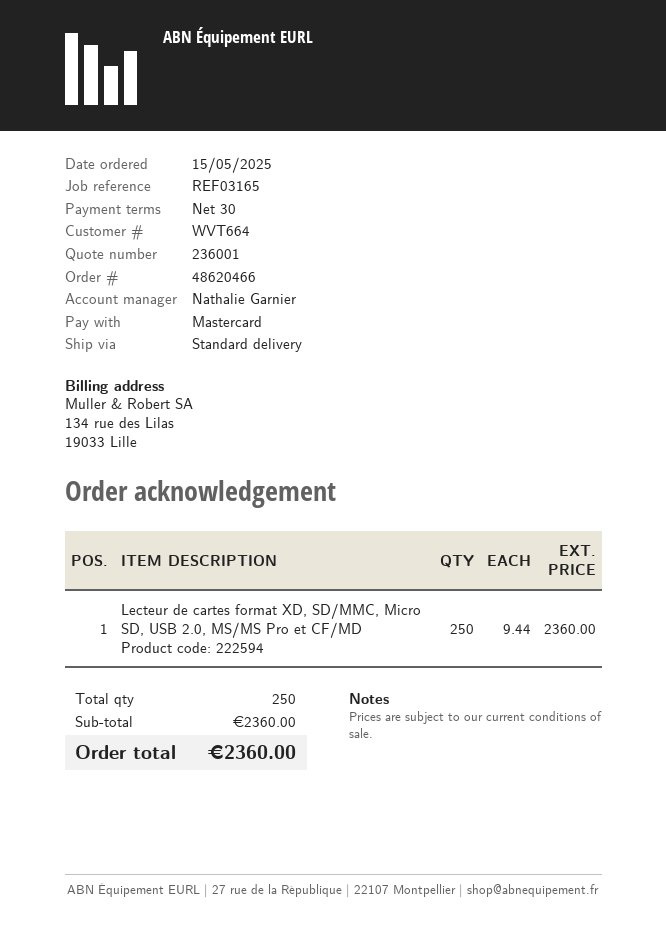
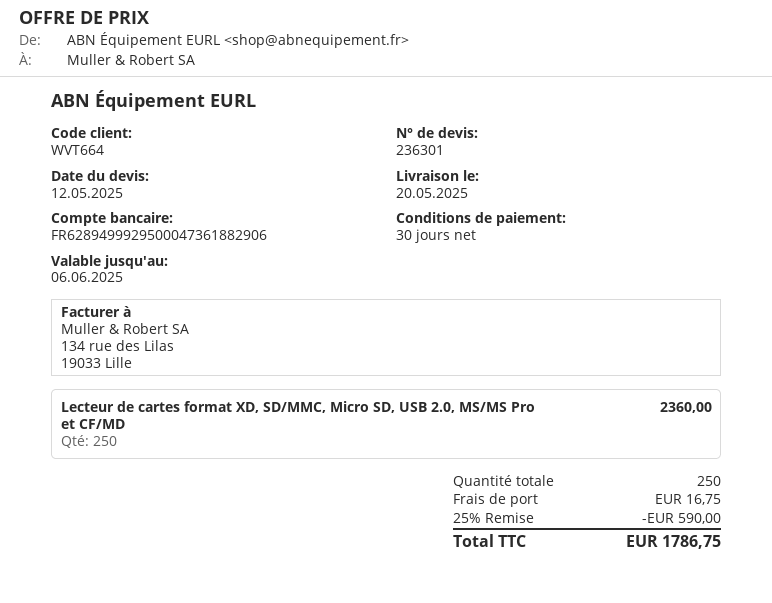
quote number: 236001 -> 236301
discount: none -> 25% = 590.00
shipping: none -> 16.75
total: 2360.00 -> 1786.75

